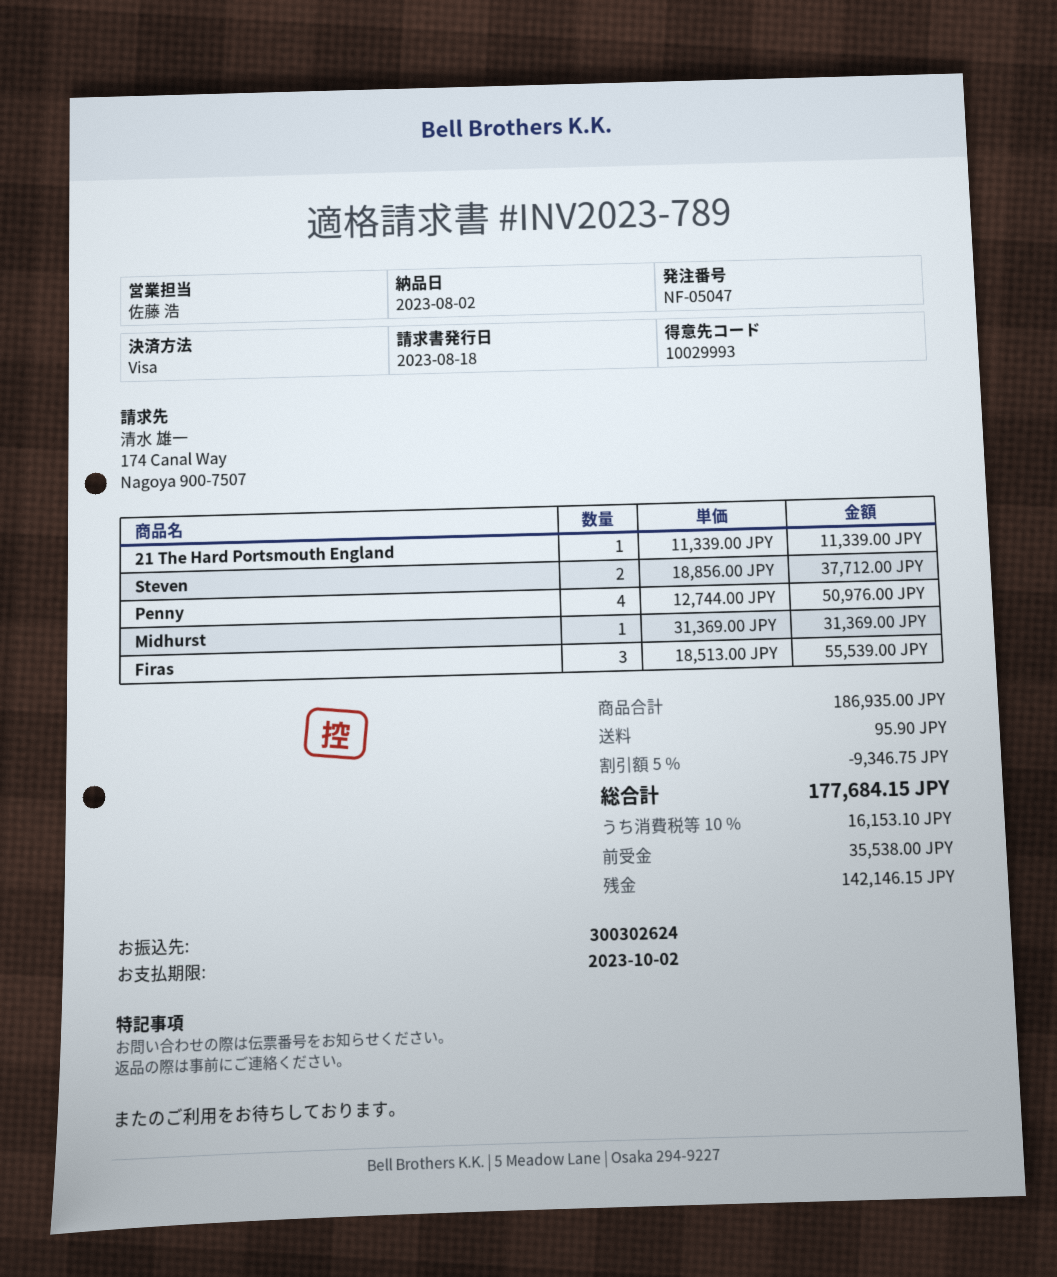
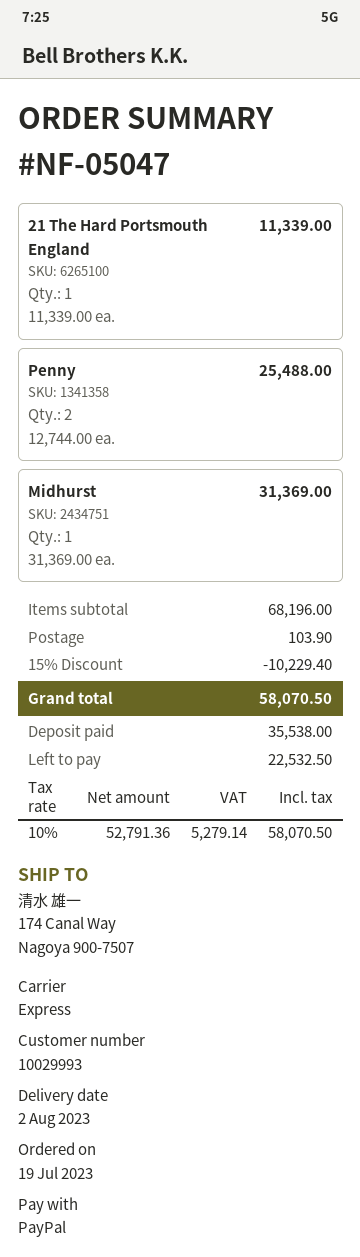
payment method: Visa -> PayPal
Steven: 2 x 18856.00 = 37712.00 -> none
Penny: 4 x 12744.00 = 50976.00 -> 2 x 12744.00 = 25488.00
Firas: 3 x 18513.00 = 55539.00 -> none
subtotal: 186935.00 -> 68196.00
discount: 5% = 9346.75 -> 15% = 10229.40
shipping: 95.90 -> 103.90
tax: 10% = 16153.10 -> 10% = 5279.14
total: 177684.15 -> 58070.50
balance: 142146.15 -> 22532.50

